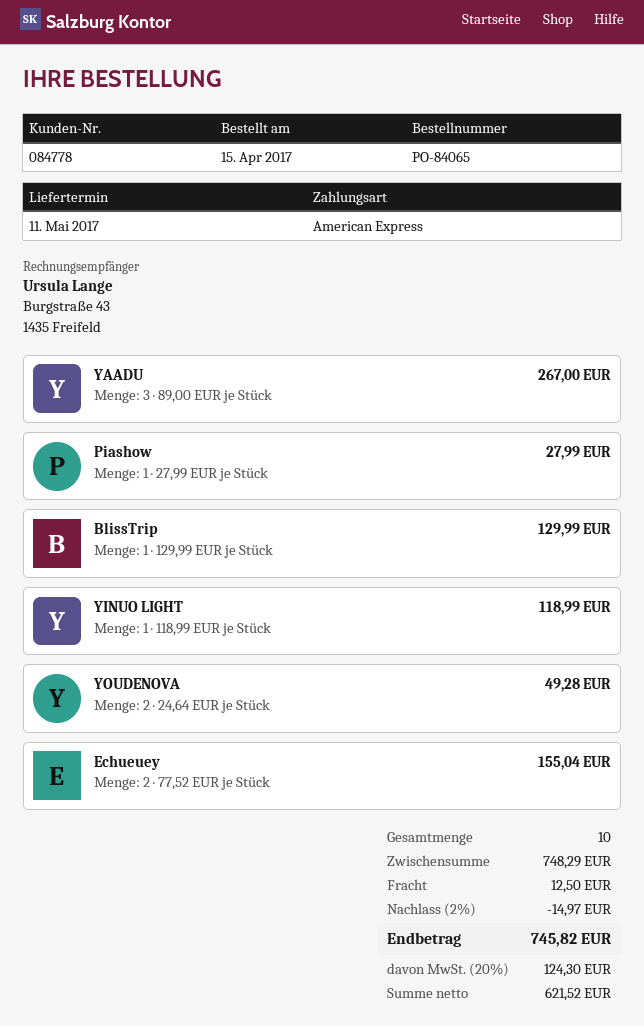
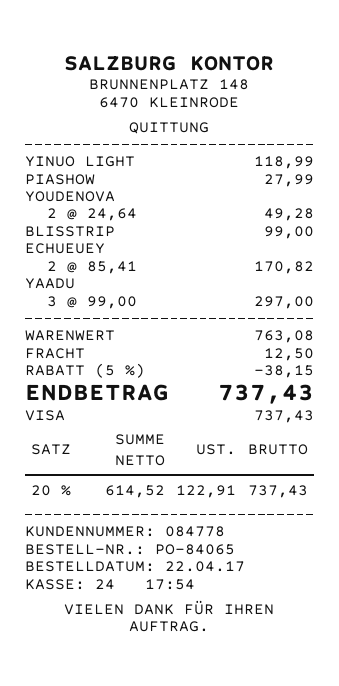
order date: 2017-04-15 -> 2017-04-22
payment method: American Express -> Visa
YAADU: 3 x 89.00 = 267.00 -> 3 x 99.00 = 297.00
BlissTrip: 1 x 129.99 = 129.99 -> 1 x 99.00 = 99.00
Echueuey: 2 x 77.52 = 155.04 -> 2 x 85.41 = 170.82
subtotal: 748.29 -> 763.08
discount: 2% = 14.97 -> 5% = 38.15
net: 621.52 -> 614.52
tax: 20% = 124.30 -> 20% = 122.91
total: 745.82 -> 737.43

